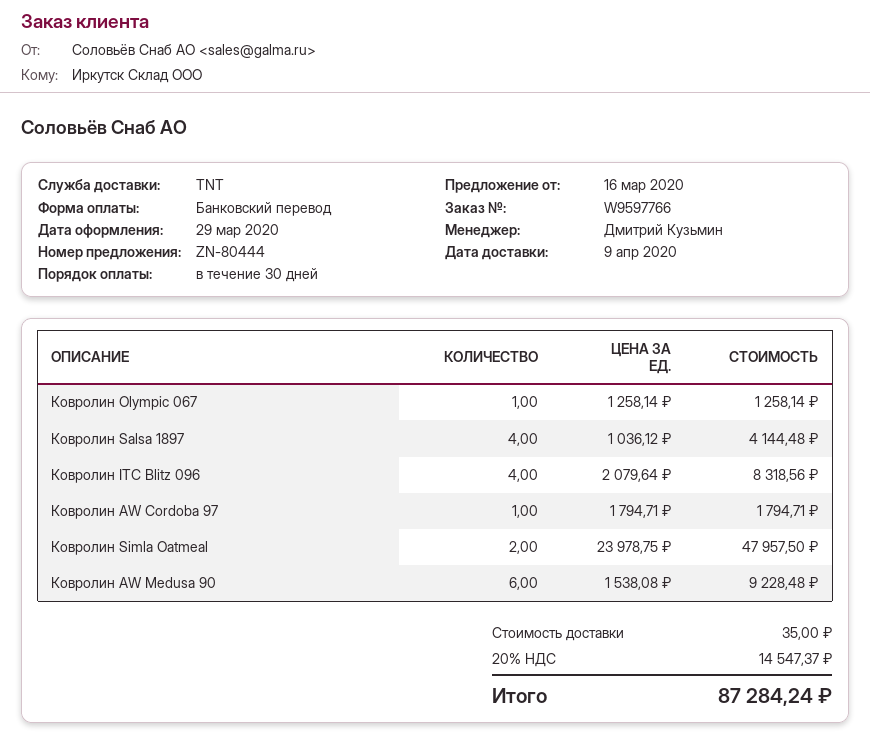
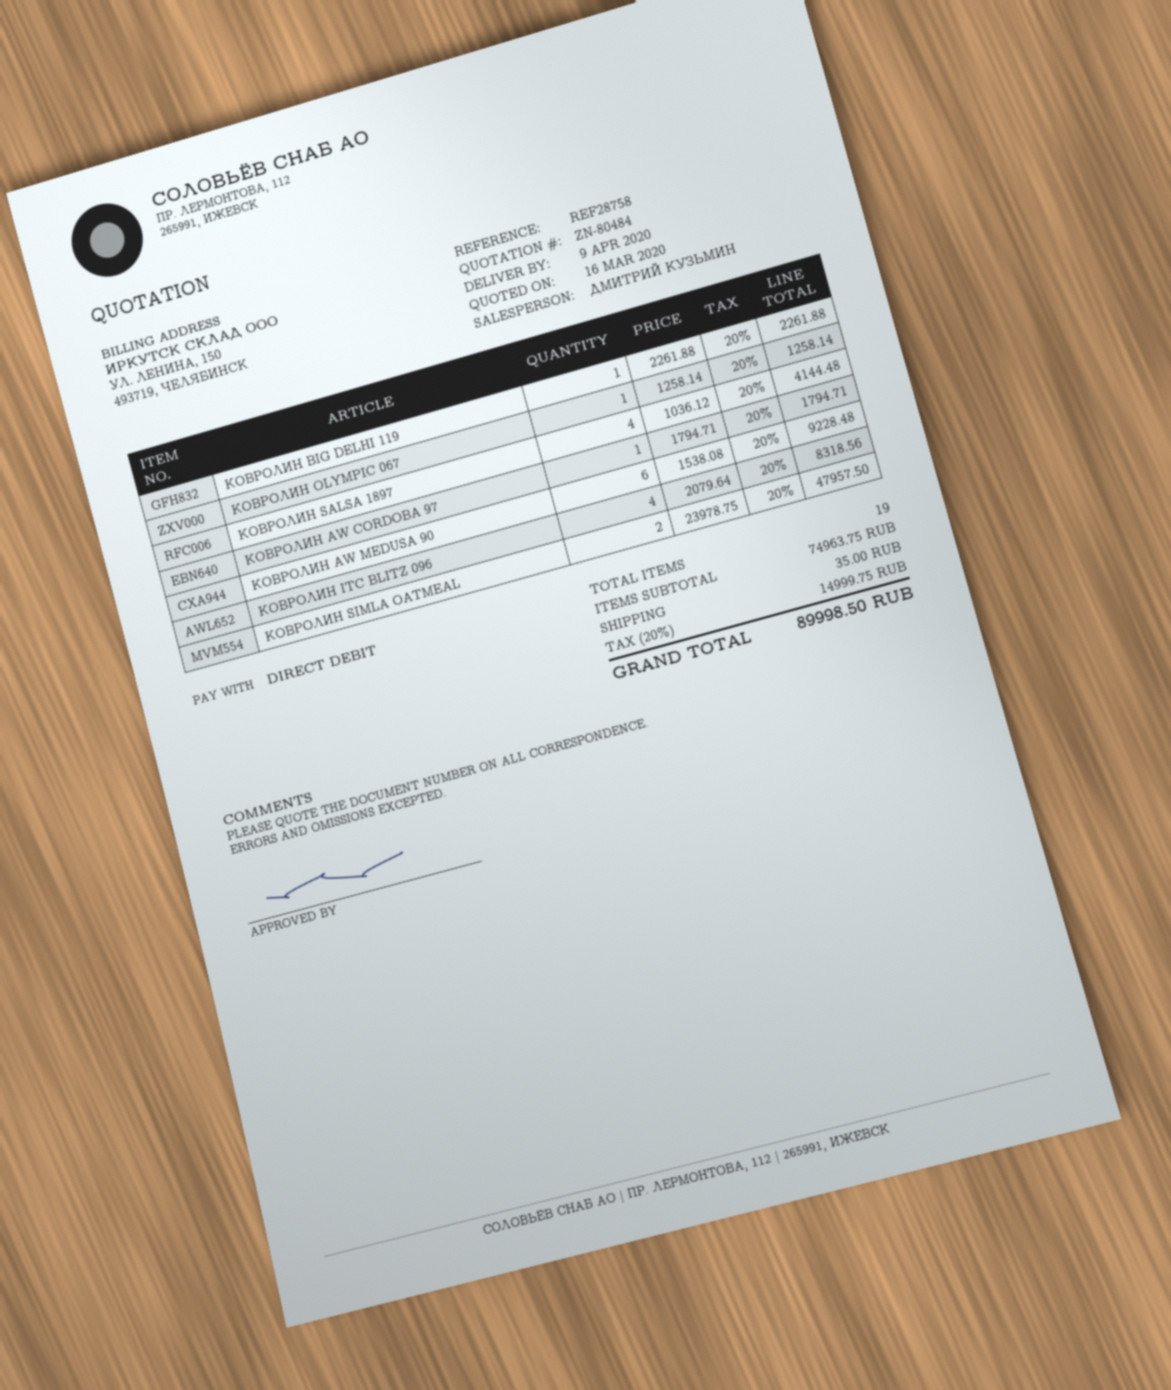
quote number: ZN-80444 -> ZN-80484
payment method: bank transfer -> direct debit
КОВРОЛИН BIG DELHI 119: none -> 1 x 2261.88 = 2261.88
tax: 20% = 14547.37 -> 20% = 14999.75
total: 87284.24 -> 89998.50

